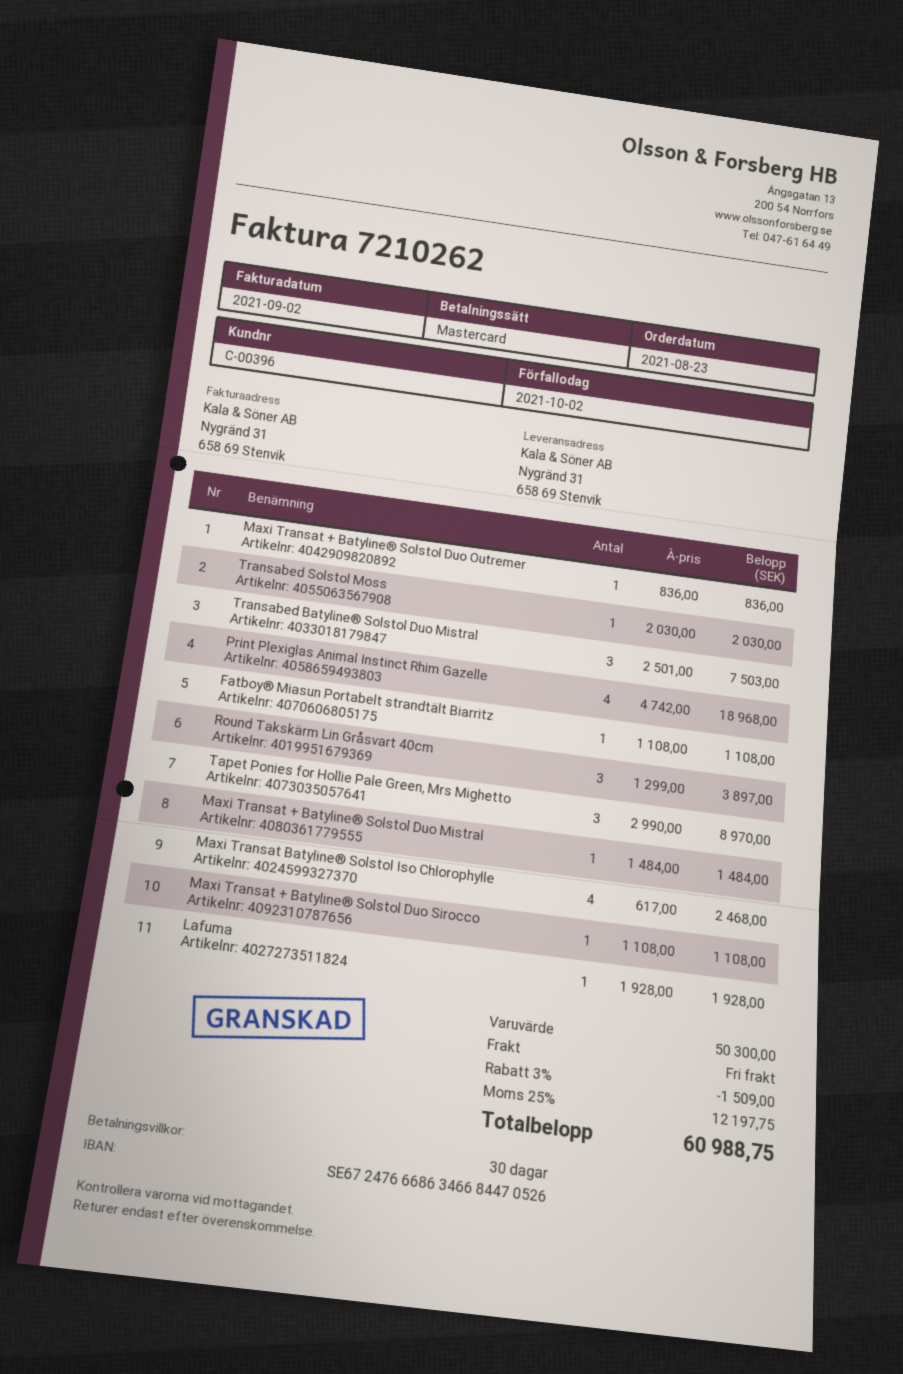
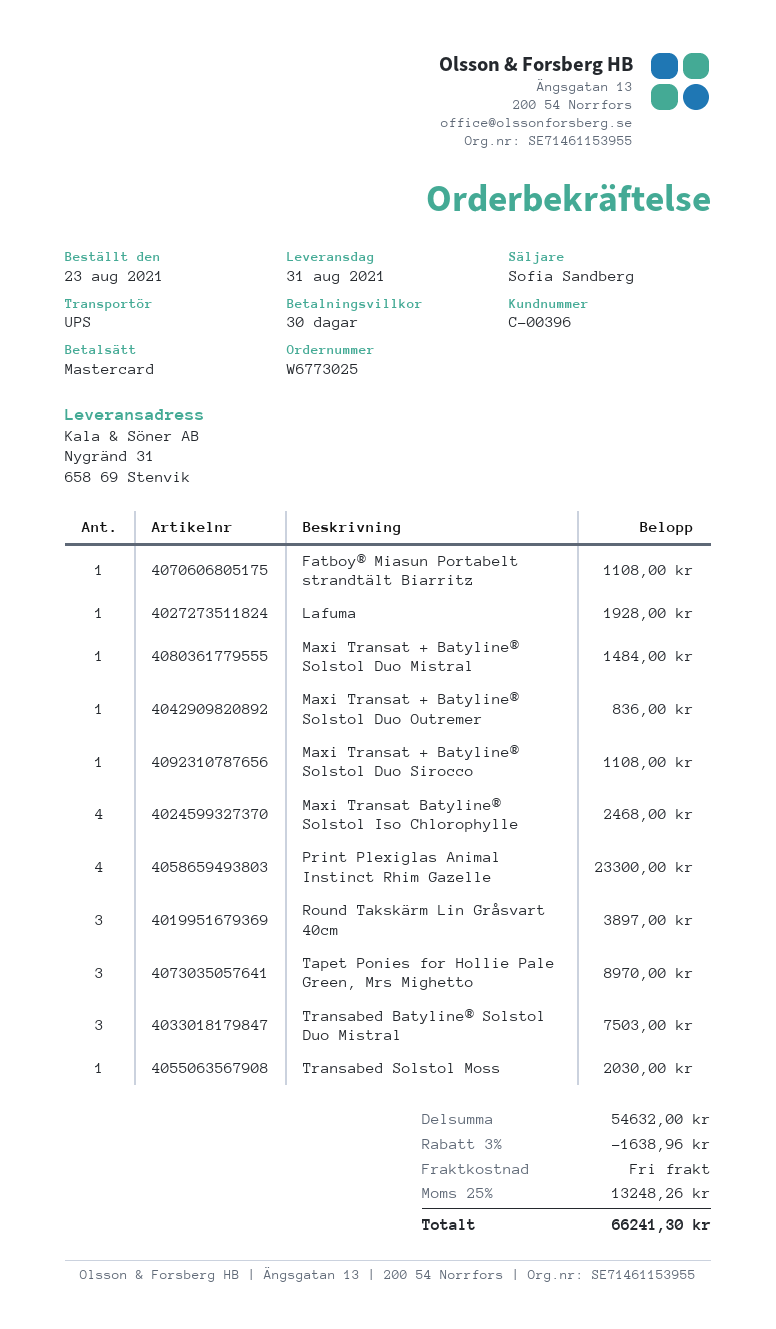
Print Plexiglas Animal Instinct Rhim Gazelle: 4 for 18968.00 -> 4 for 23300.00
subtotal: 50300.00 -> 54632.00
discount: 3% = 1509.00 -> 3% = 1638.96
tax: 25% = 12197.75 -> 25% = 13248.26
total: 60988.75 -> 66241.30

